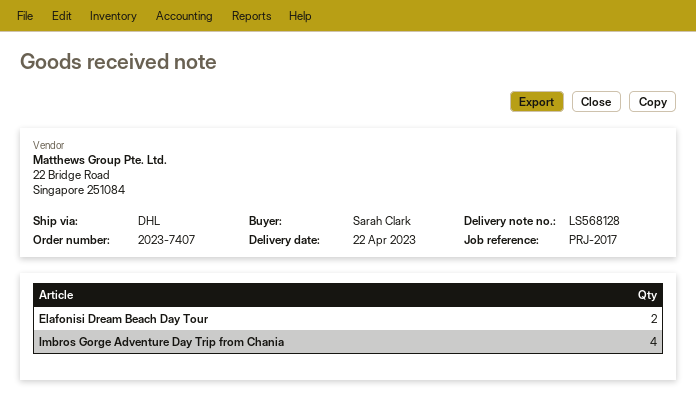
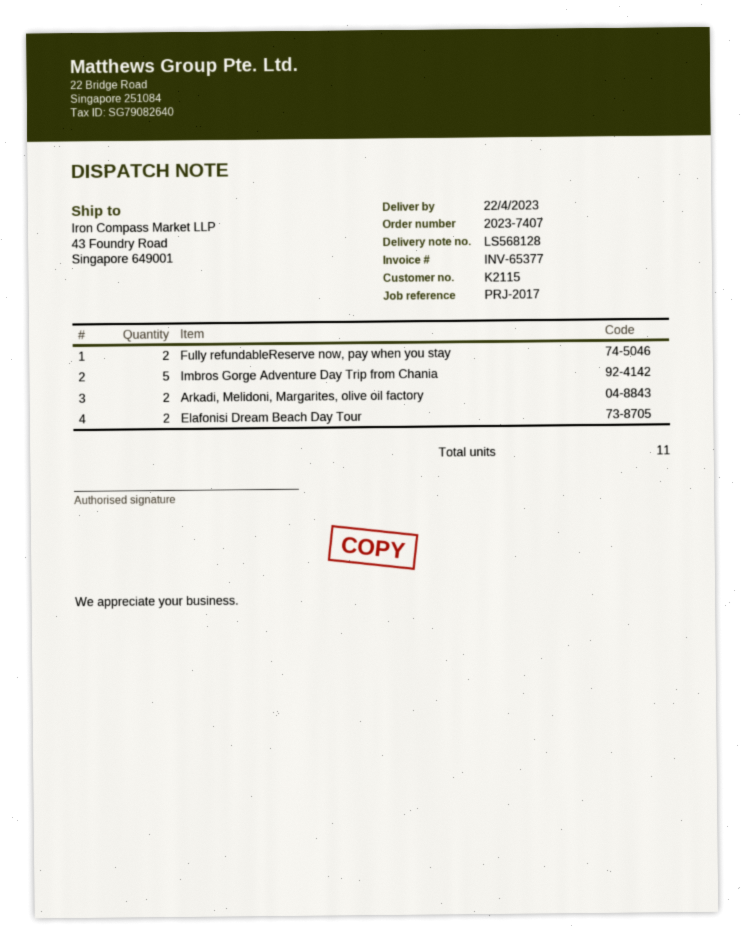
Imbros Gorge Adventure Day Trip from Chania: 4 -> 5
Fully refundableReserve now, pay when you stay: none -> 2
Arkadi, Melidoni, Margarites, olive oil factory: none -> 2

